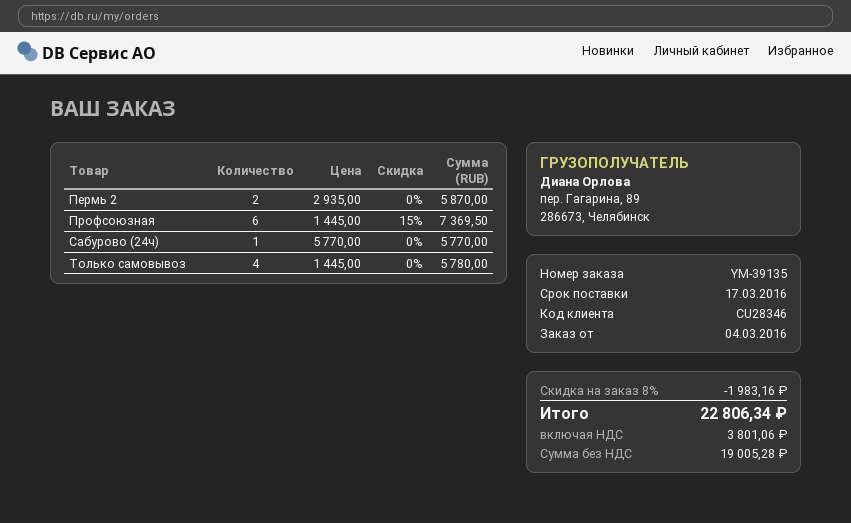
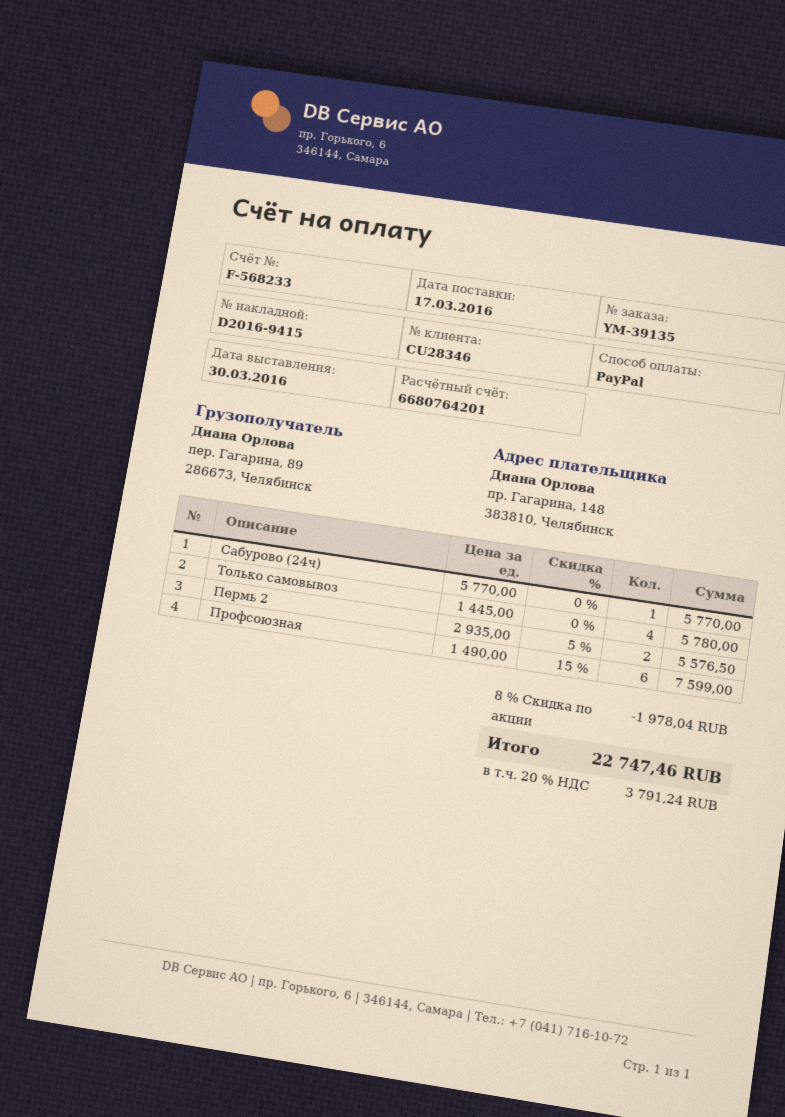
Пермь 2: 2 x 2935.00 = 5870.00 -> 2 x 2935.00 - 5% = 5576.50
Профсоюзная: 6 x 1445.00 - 15% = 7369.50 -> 6 x 1490.00 - 15% = 7599.00
discount: 8% = 1983.16 -> 8% = 1978.04
tax: 3801.06 -> 3791.24
total: 22806.34 -> 22747.46

